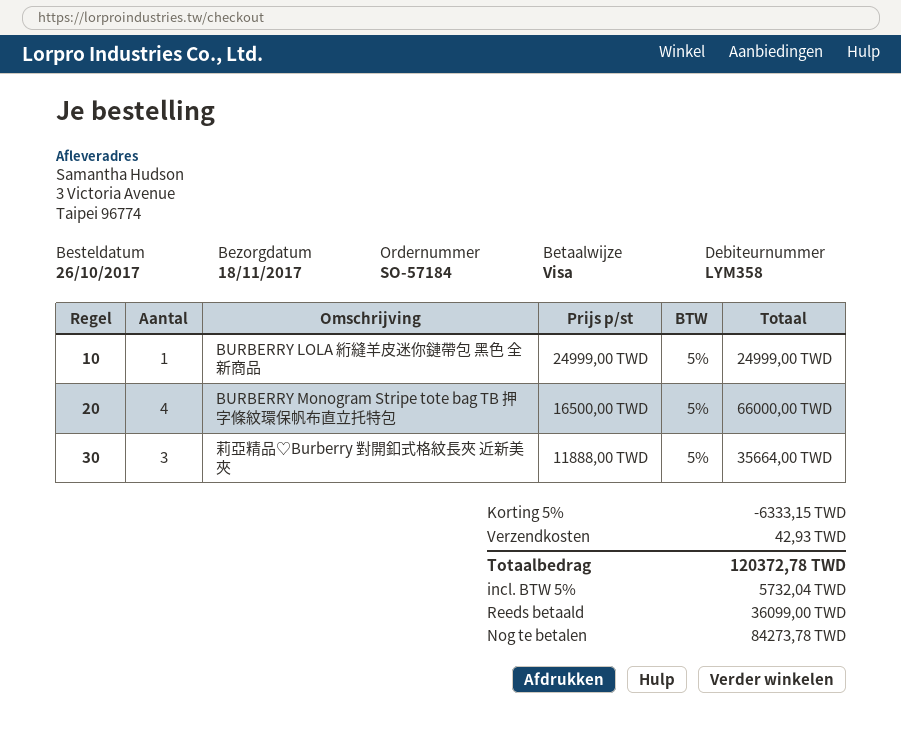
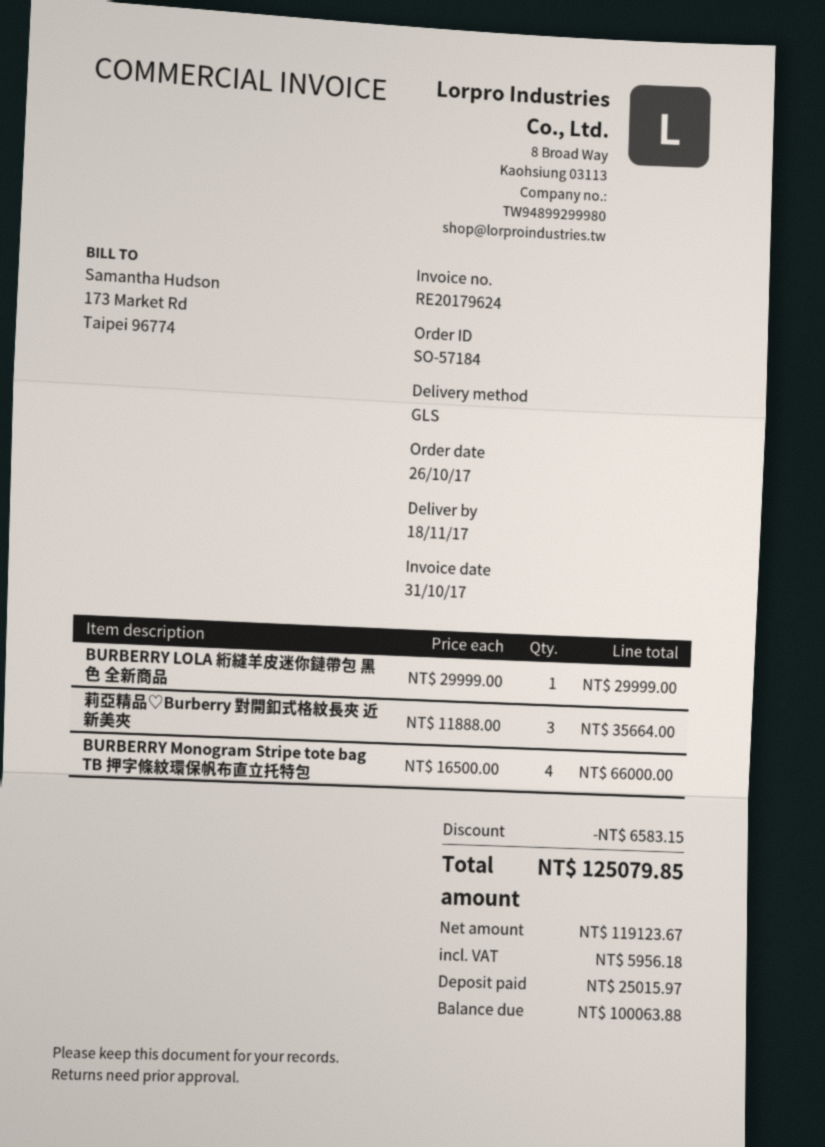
BURBERRY LOLA 絎縫羊皮迷你鏈帶包 黑色 全新商品: 1 x 24999.00 = 24999.00 -> 1 x 29999.00 = 29999.00
discount: 6333.15 -> 6583.15
shipping: 42.93 -> none
tax: 5732.04 -> 5956.18
total: 120372.78 -> 125079.85
deposit: 36099.00 -> 25015.97
balance: 84273.78 -> 100063.88

